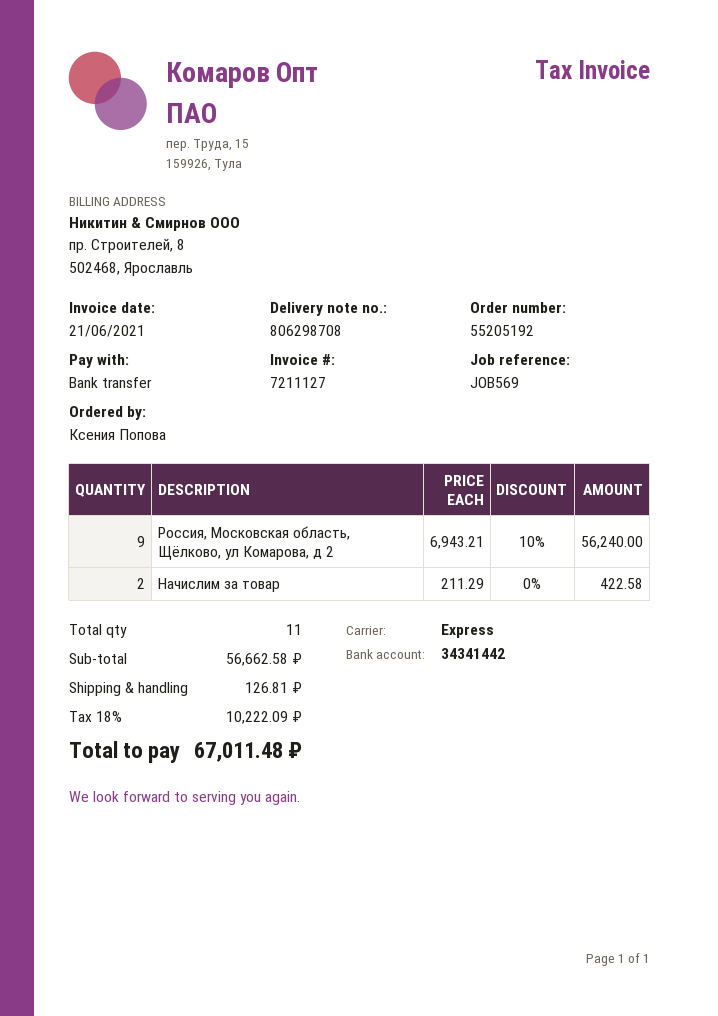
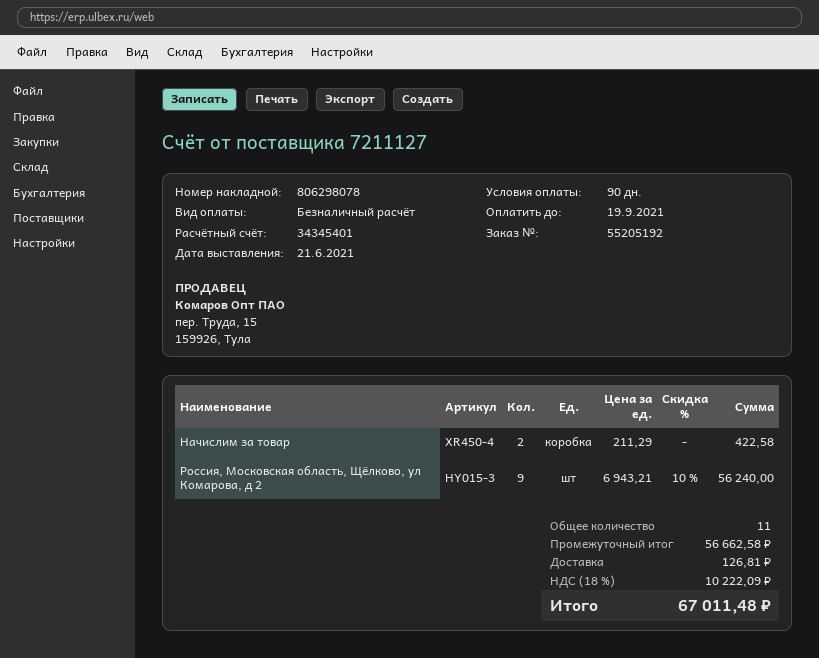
delivery note number: 806298708 -> 806298078
bank account: 34341442 -> 34345401

